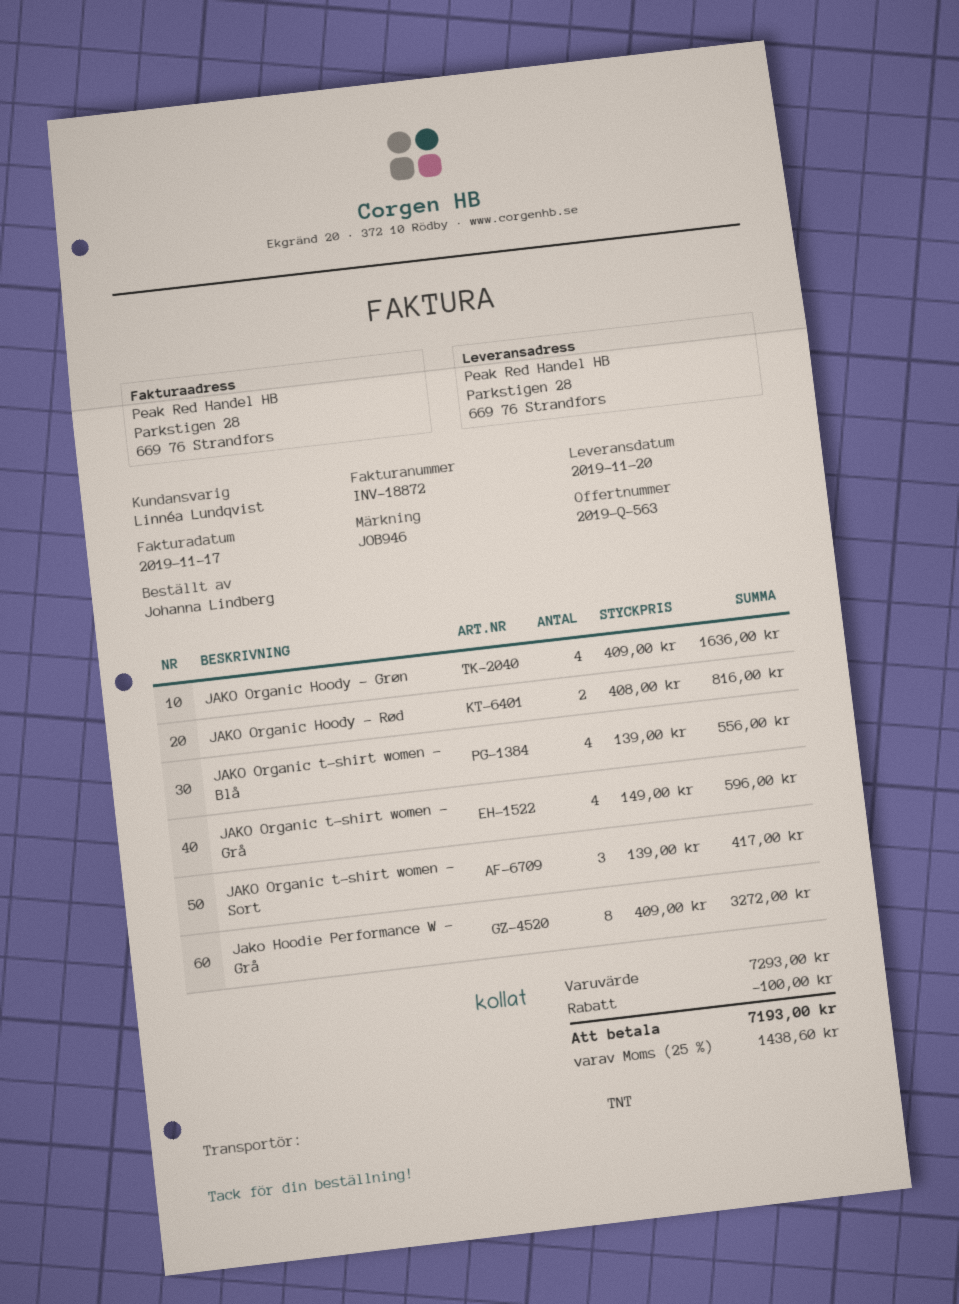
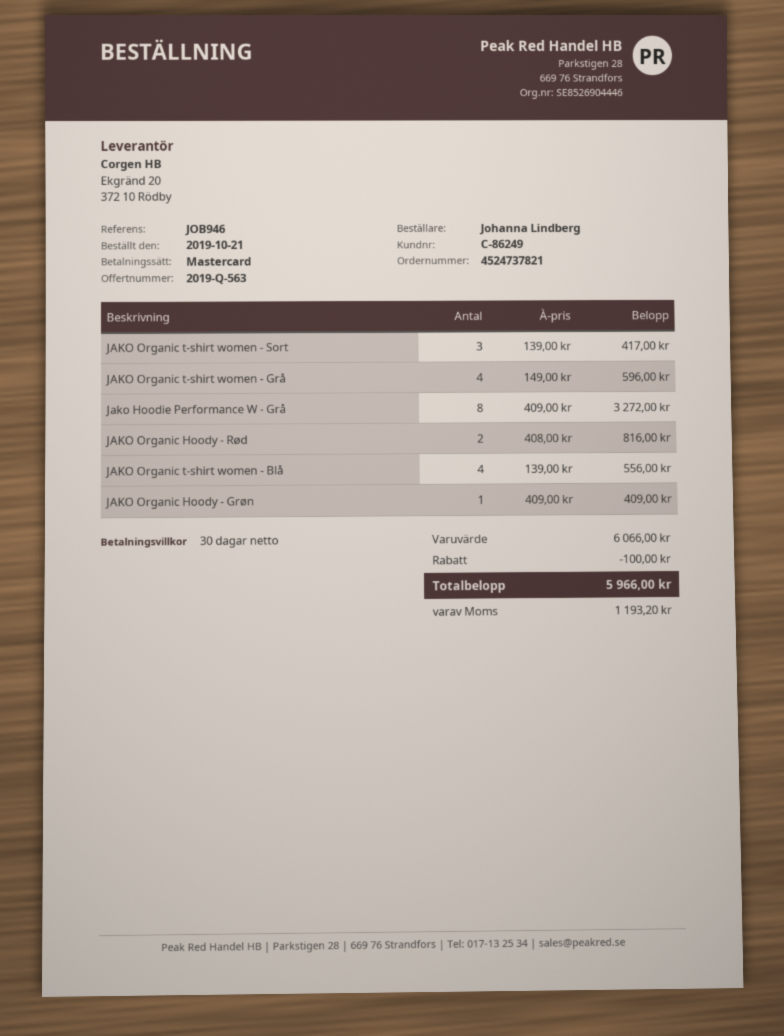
JAKO Organic Hoody - Grøn: 4 x 409.00 = 1636.00 -> 1 x 409.00 = 409.00
subtotal: 7293.00 -> 6066.00
tax: 1438.60 -> 1193.20
total: 7193.00 -> 5966.00

